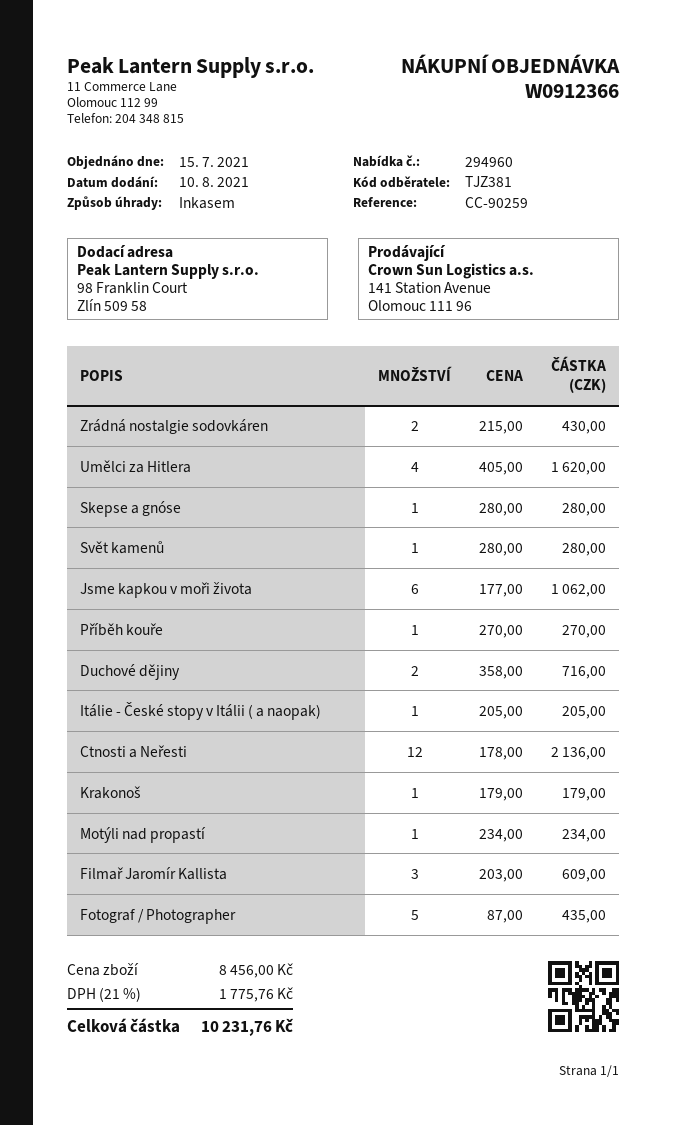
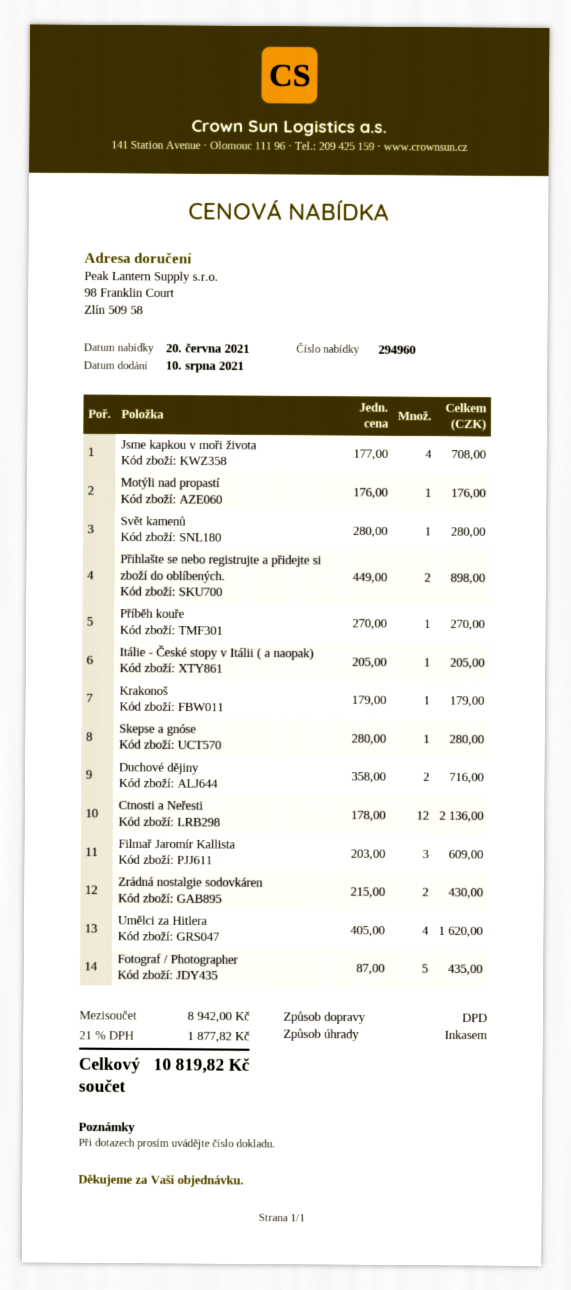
Jsme kapkou v moři života: 6 x 177.00 = 1062.00 -> 4 x 177.00 = 708.00
Motýli nad propastí: 1 x 234.00 = 234.00 -> 1 x 176.00 = 176.00
Přihlašte se nebo registrujte a přidejte si zboží do oblíbených.: none -> 2 x 449.00 = 898.00
subtotal: 8456.00 -> 8942.00
tax: 21% = 1775.76 -> 21% = 1877.82
total: 10231.76 -> 10819.82

